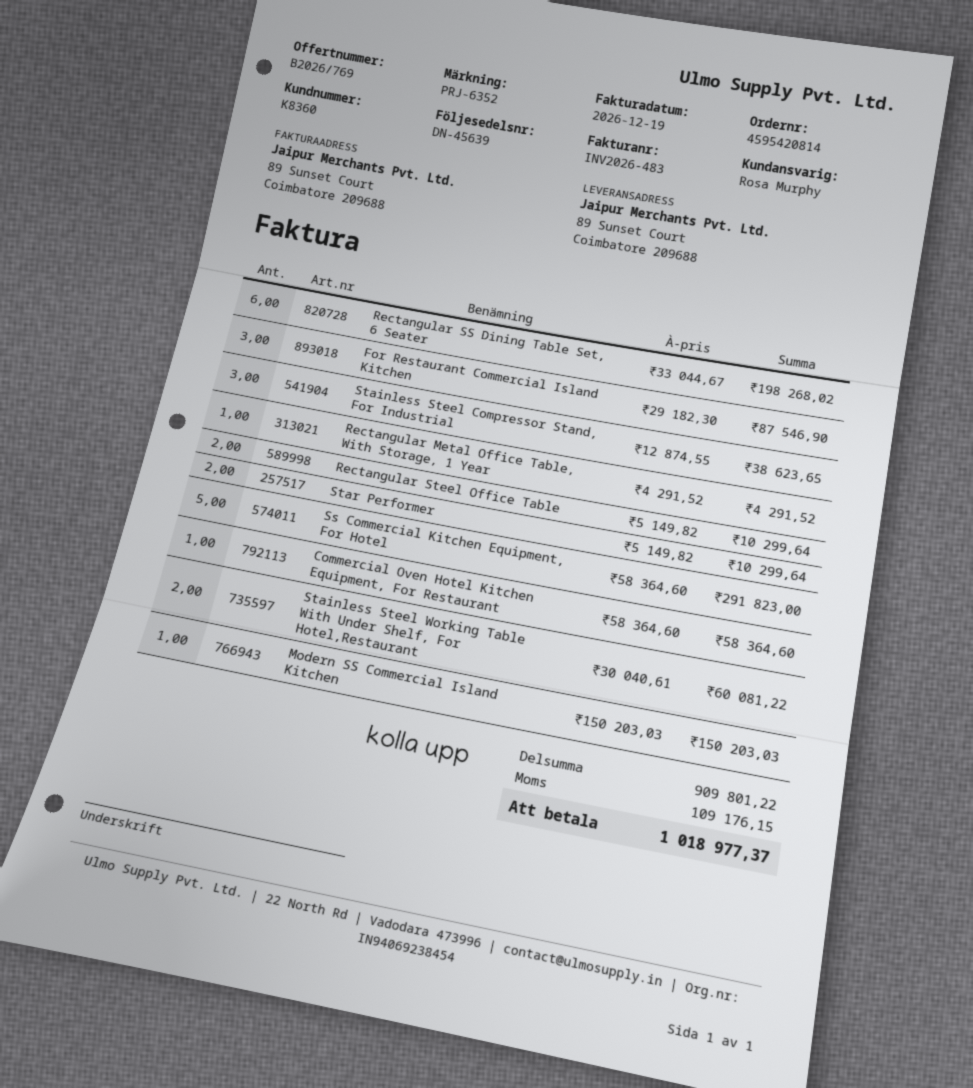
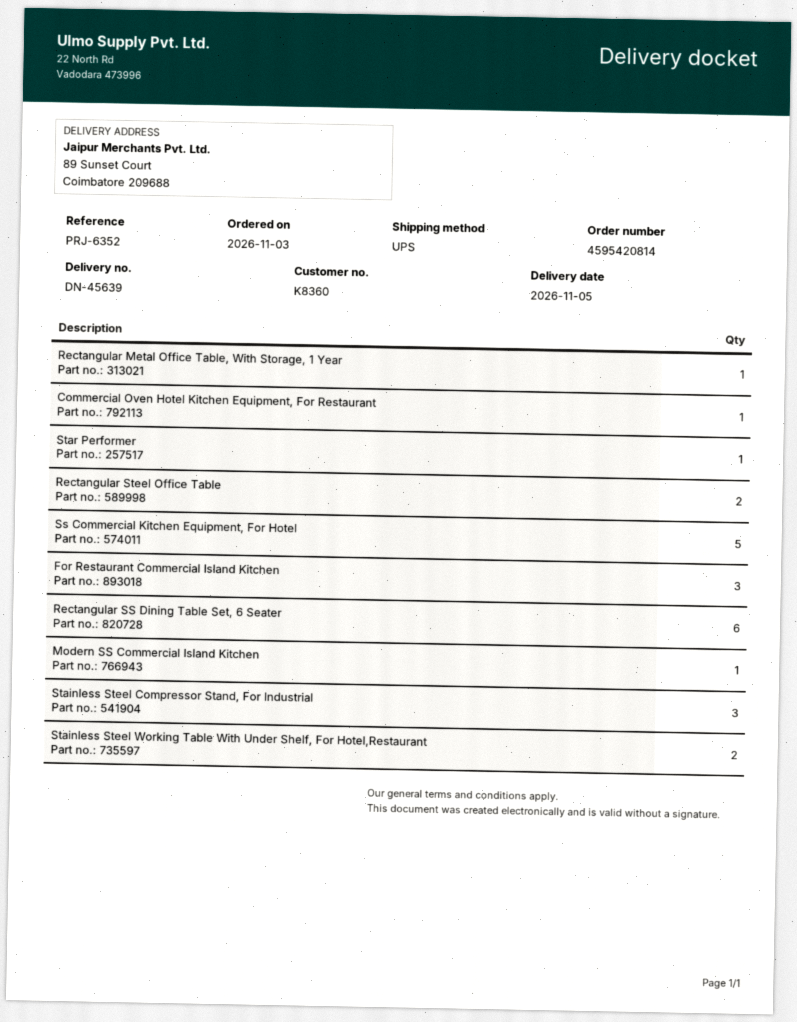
Star Performer: 2 -> 1

